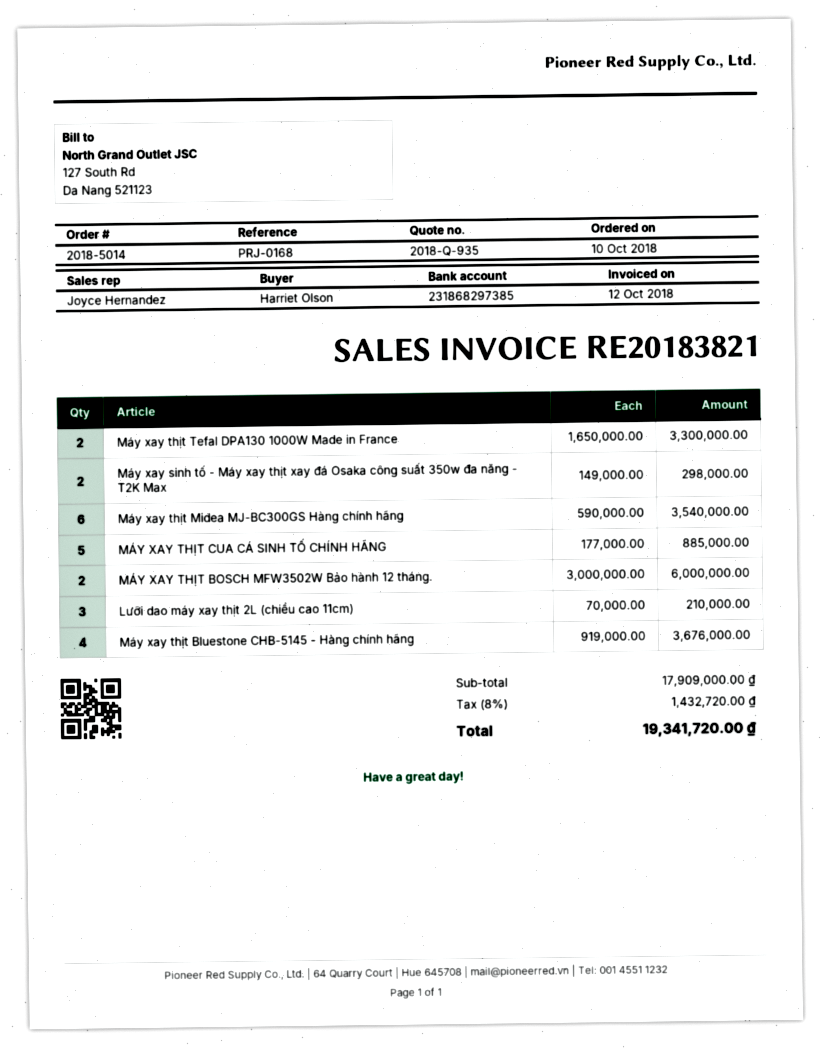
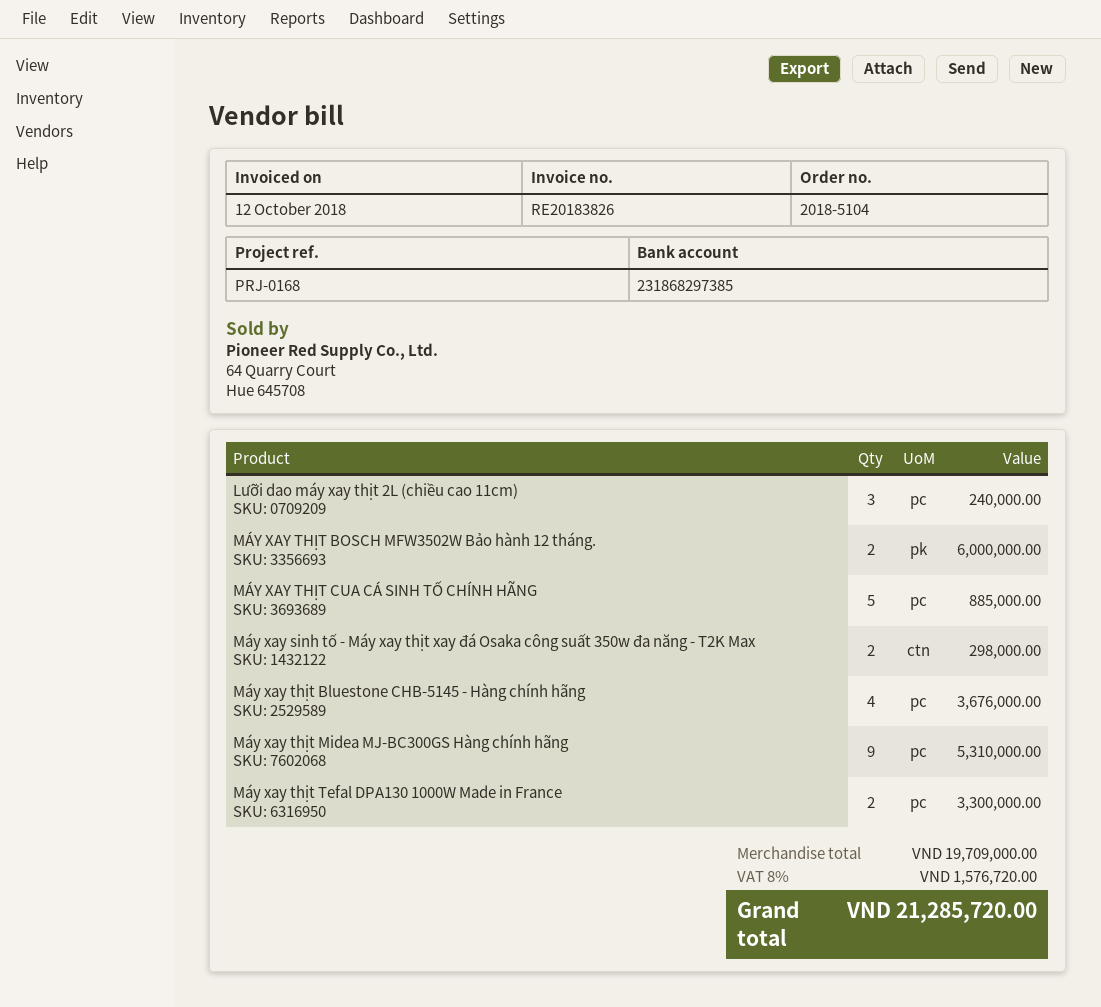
order number: 2018-5014 -> 2018-5104
invoice number: RE20183821 -> RE20183826
Máy xay thịt Midea MJ-BC300GS Hàng chính hãng: 6 for 3540000.00 -> 9 for 5310000.00
Lưỡi dao máy xay thịt 2L (chiều cao 11cm): 3 for 210000.00 -> 3 for 240000.00
subtotal: 17909000.00 -> 19709000.00
tax: 8% = 1432720.00 -> 8% = 1576720.00
total: 19341720.00 -> 21285720.00

